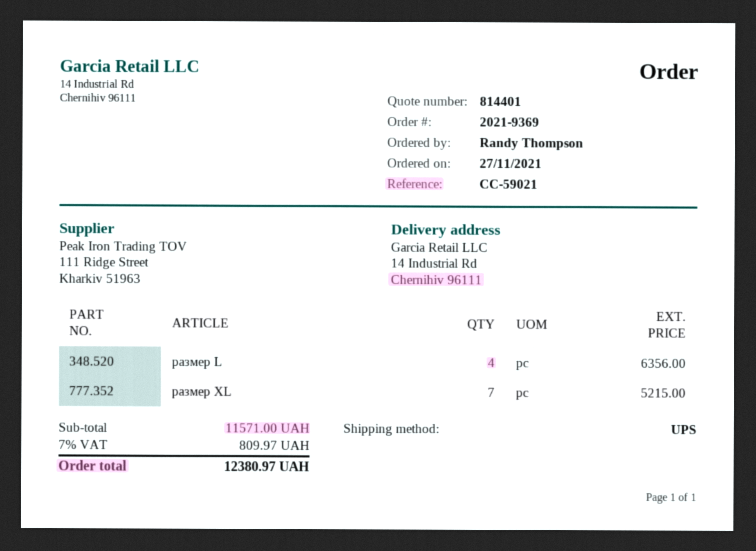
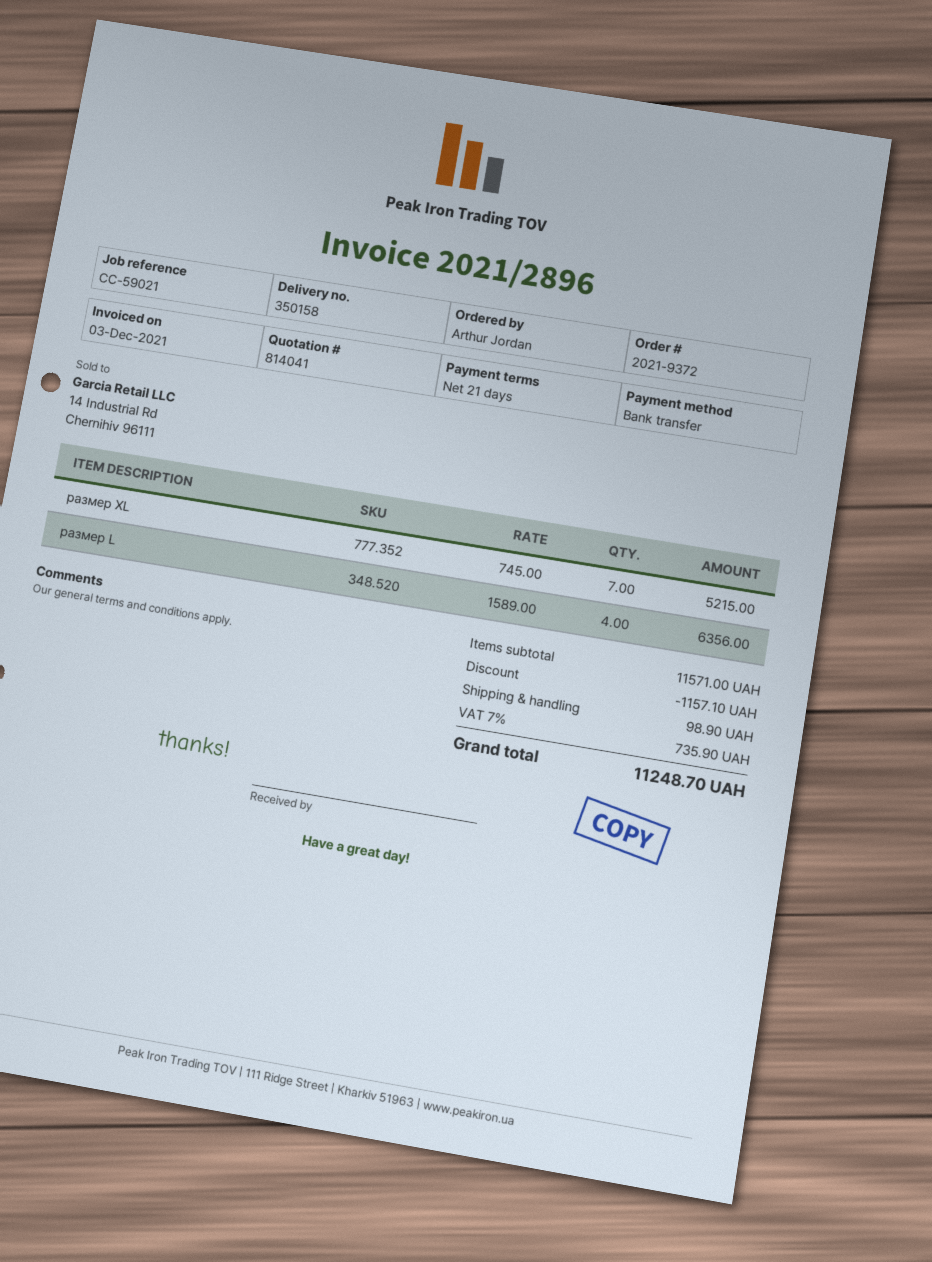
quote number: 814401 -> 814041
order number: 2021-9369 -> 2021-9372
ordered by: Randy Thompson -> Arthur Jordan
discount: none -> 1157.10
shipping: none -> 98.90
tax: 7% = 809.97 -> 7% = 735.90
total: 12380.97 -> 11248.70

